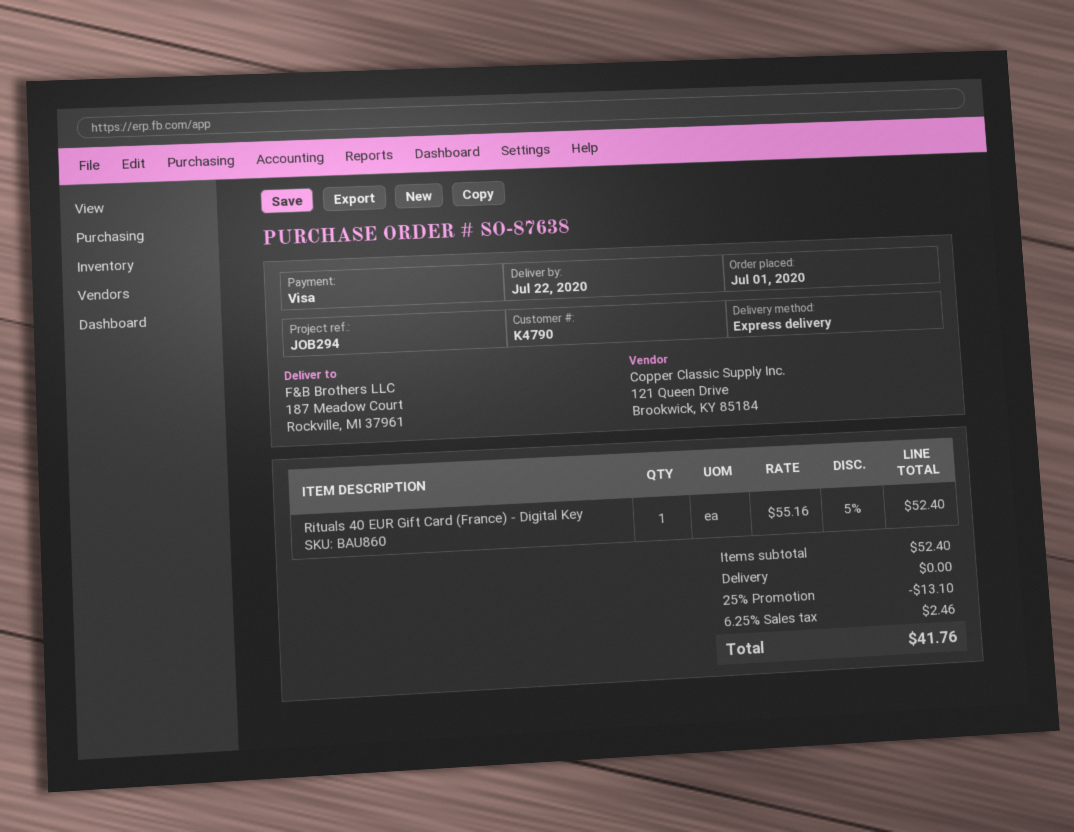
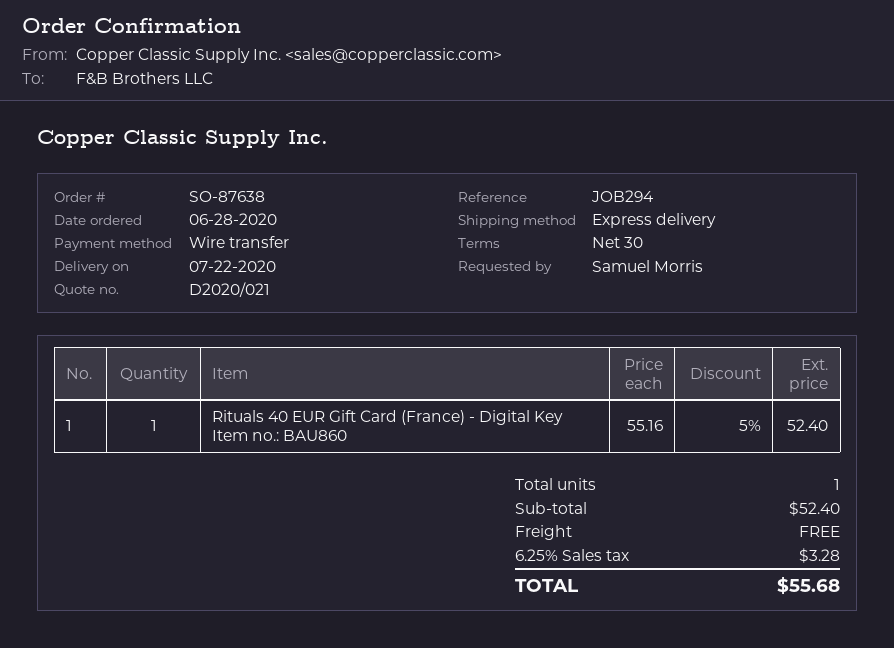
order date: 2020-07-01 -> 2020-06-28
payment method: Visa -> bank transfer
discount: 25% = 13.10 -> none
tax: 6.25% = 2.46 -> 6.25% = 3.28
total: 41.76 -> 55.68

